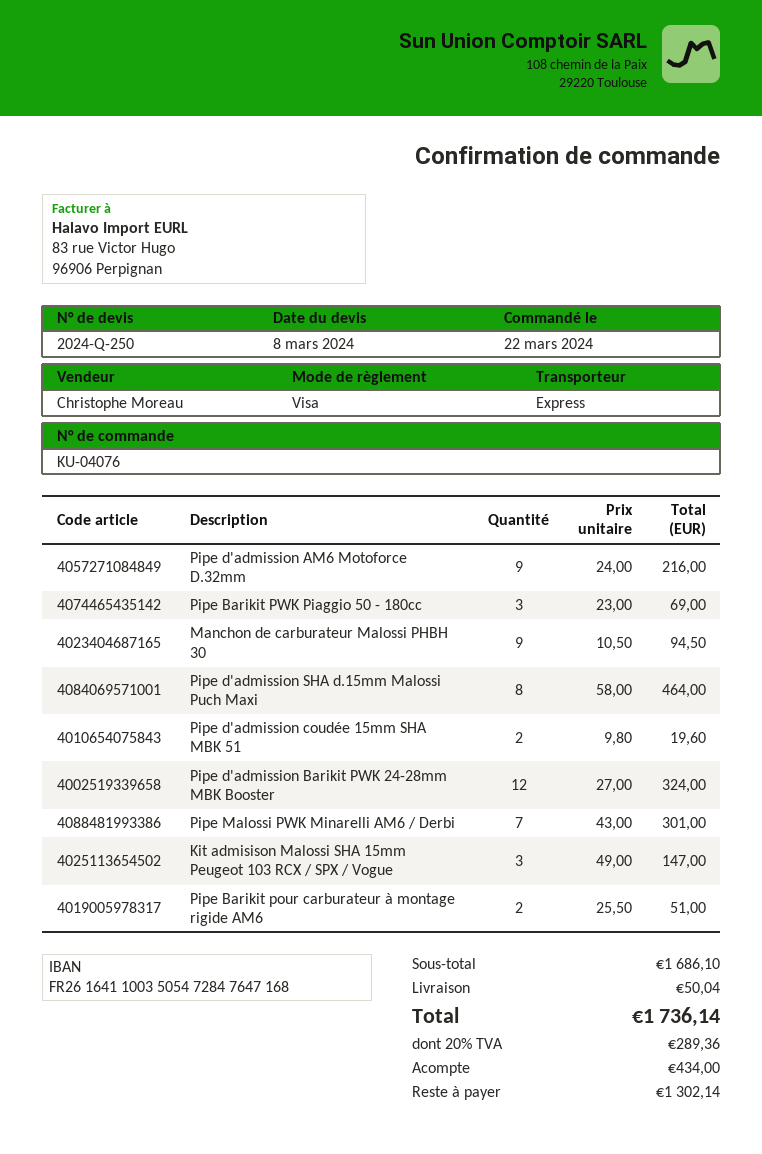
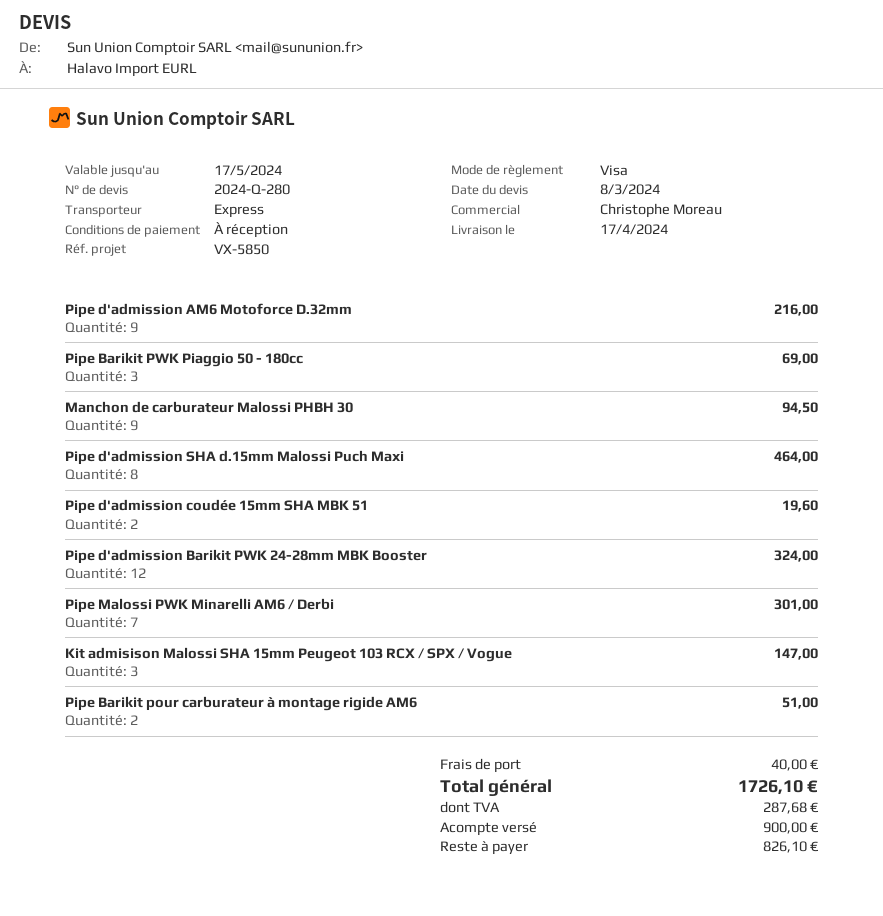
quote number: 2024-Q-250 -> 2024-Q-280
shipping: 50.04 -> 40.00
tax: 289.36 -> 287.68
total: 1736.14 -> 1726.10
deposit: 434.00 -> 900.00
balance: 1302.14 -> 826.10

